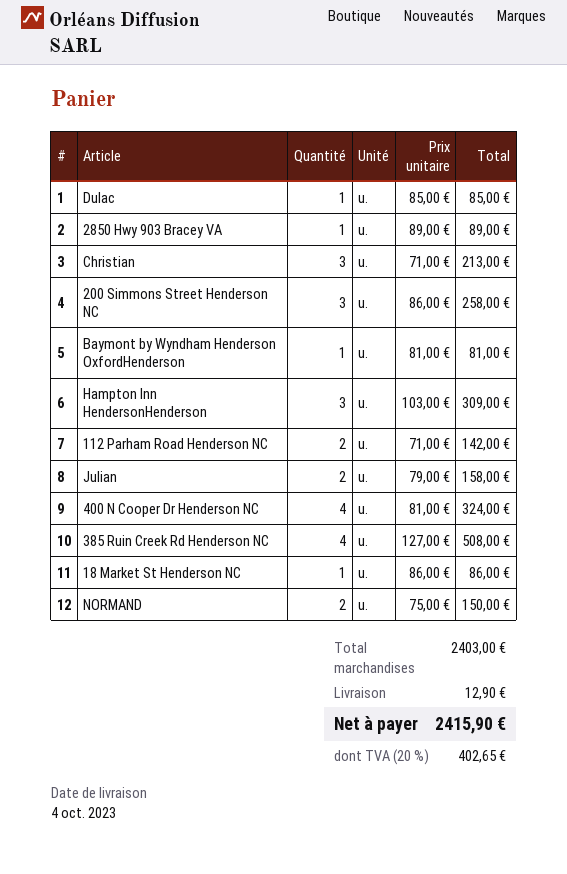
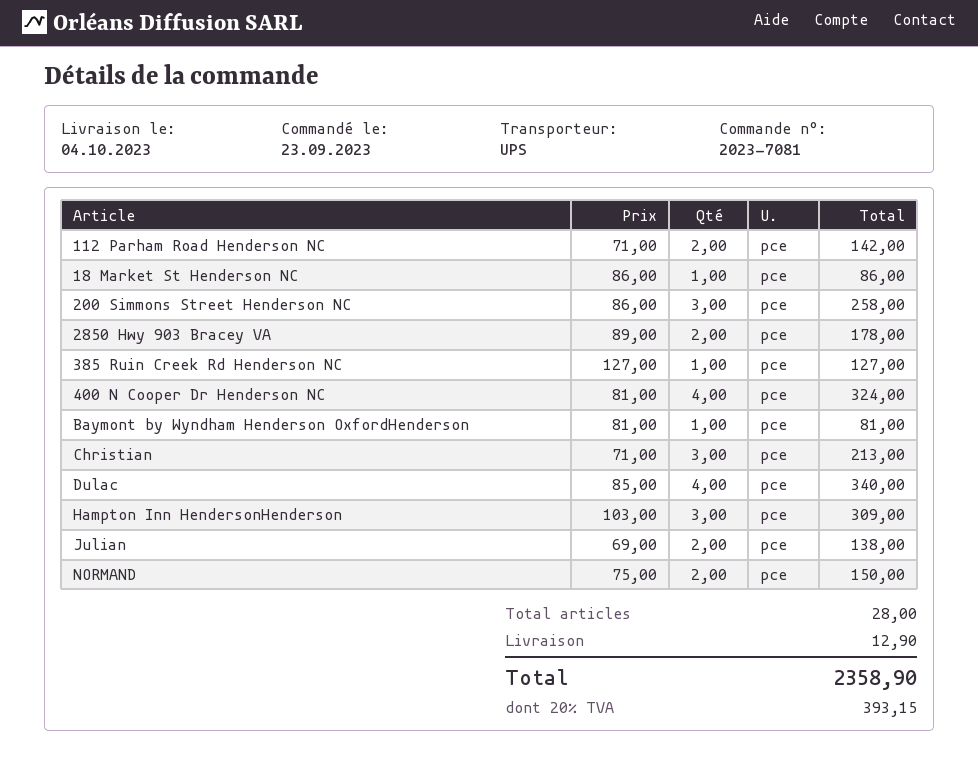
Dulac: 1 x 85.00 = 85.00 -> 4 x 85.00 = 340.00
2850 Hwy 903 Bracey VA: 1 x 89.00 = 89.00 -> 2 x 89.00 = 178.00
Julian: 2 x 79.00 = 158.00 -> 2 x 69.00 = 138.00
385 Ruin Creek Rd Henderson NC: 4 x 127.00 = 508.00 -> 1 x 127.00 = 127.00
tax: 20% = 402.65 -> 20% = 393.15
total: 2415.90 -> 2358.90

